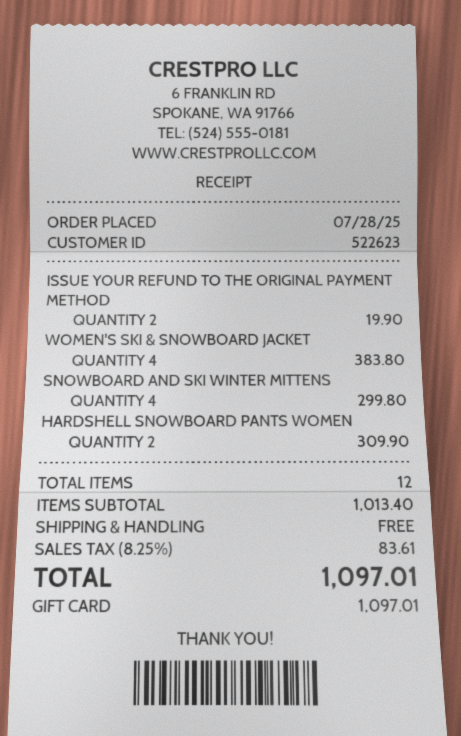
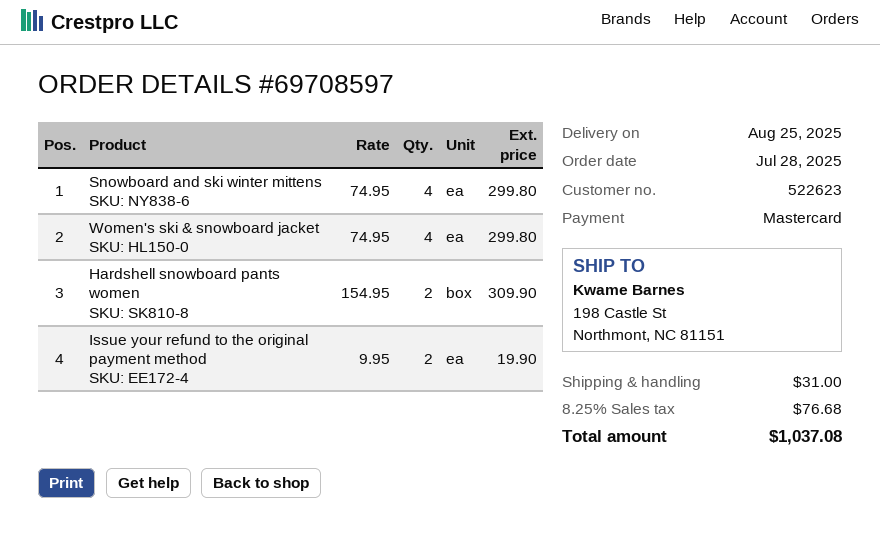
payment method: gift card -> Mastercard
WOMEN'S SKI & SNOWBOARD JACKET: 4 for 383.80 -> 4 for 299.80
shipping: 0.00 -> 31.00
tax: 8.25% = 83.61 -> 8.25% = 76.68
total: 1097.01 -> 1037.08

